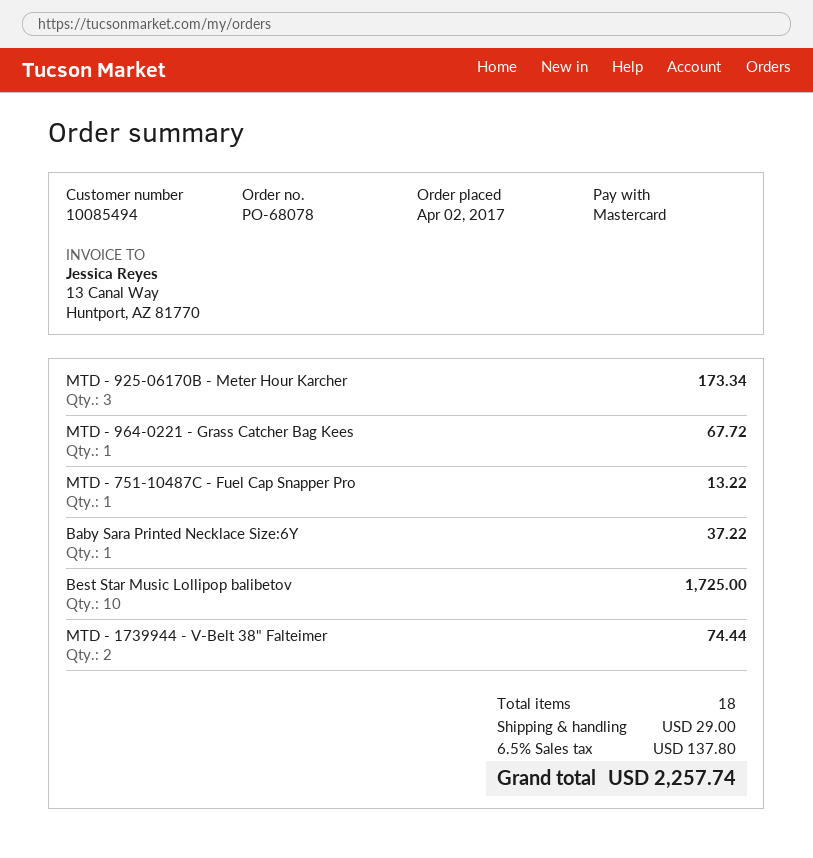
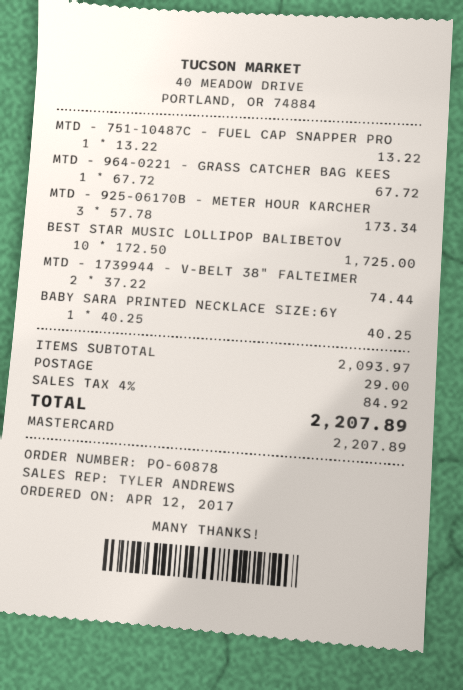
order number: PO-68078 -> PO-60878
order date: 2017-04-02 -> 2017-04-12
Baby Sara Printed Necklace Size:6Y: 1 for 37.22 -> 1 for 40.25
tax: 6.5% = 137.80 -> 4% = 84.92
total: 2257.74 -> 2207.89

